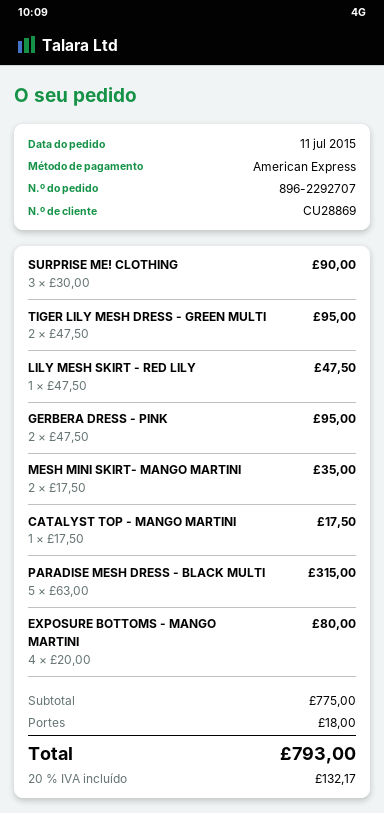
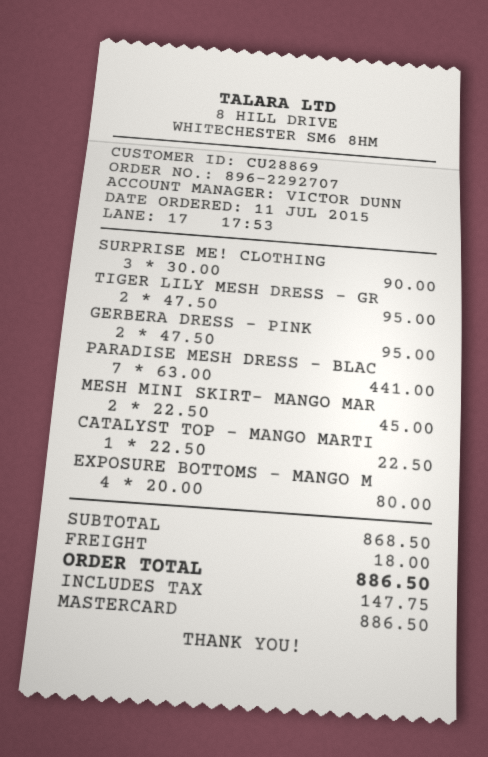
payment method: American Express -> Mastercard
LILY MESH SKIRT - RED LILY: 1 x 47.50 = 47.50 -> none
MESH MINI SKIRT- MANGO MARTINI: 2 x 17.50 = 35.00 -> 2 x 22.50 = 45.00
CATALYST TOP - MANGO MARTINI: 1 x 17.50 = 17.50 -> 1 x 22.50 = 22.50
PARADISE MESH DRESS - BLACK MULTI: 5 x 63.00 = 315.00 -> 7 x 63.00 = 441.00
subtotal: 775.00 -> 868.50
tax: 132.17 -> 147.75
total: 793.00 -> 886.50

